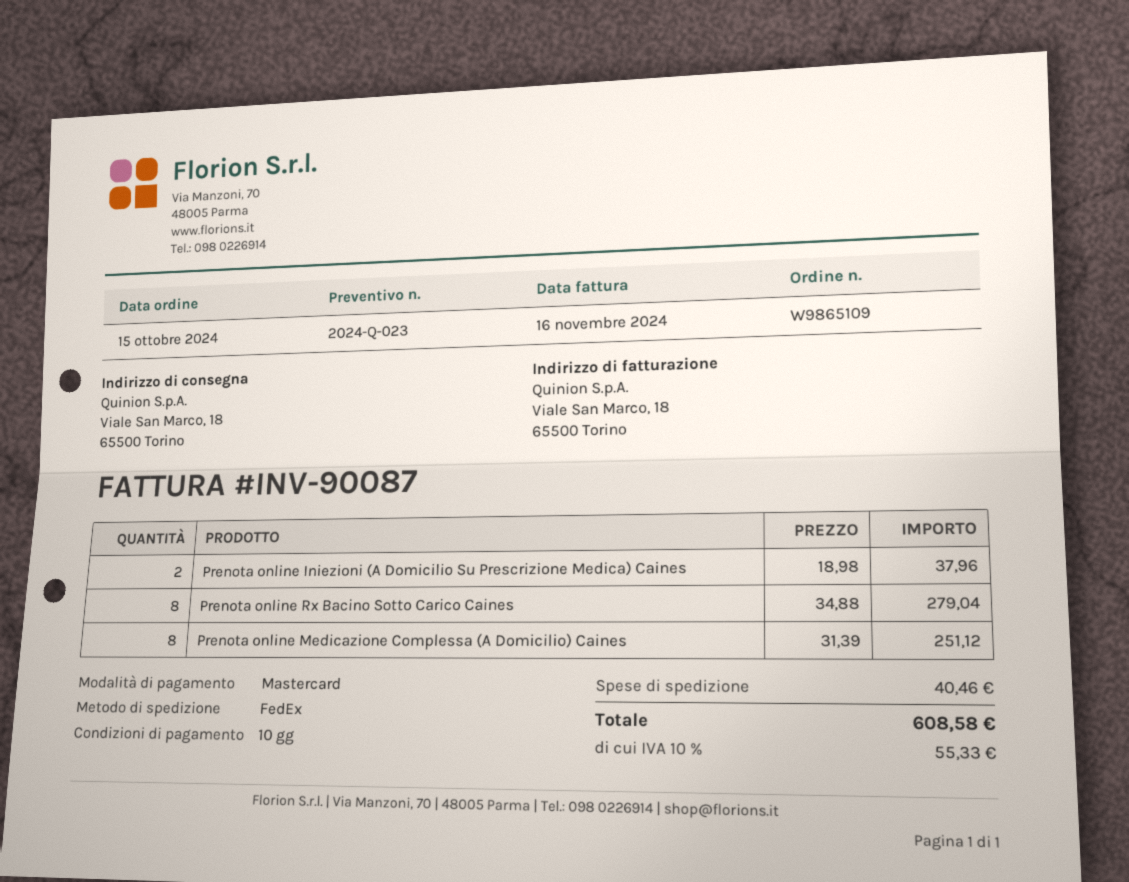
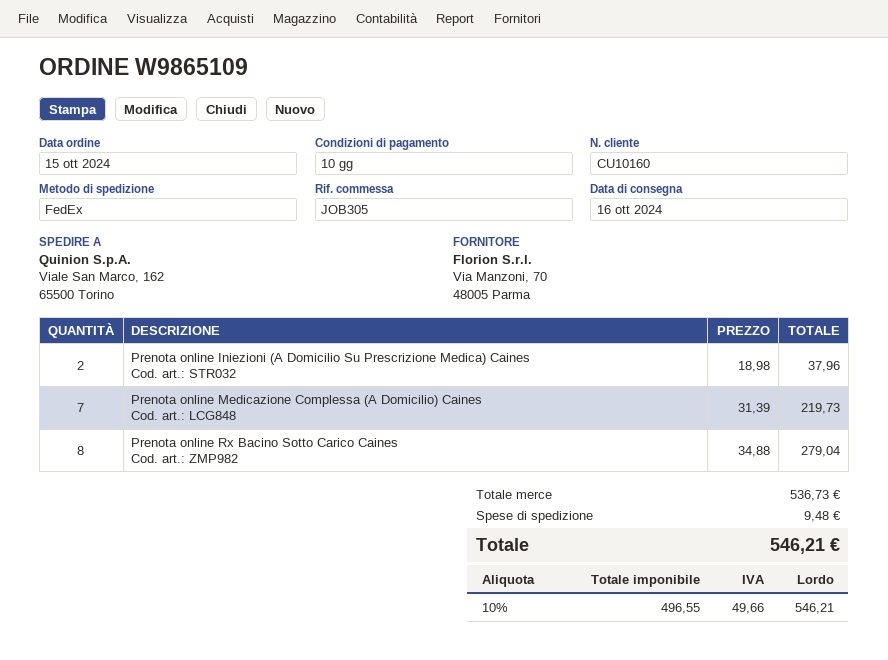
ship to: Viale San Marco, 18, 65500 Torino -> Viale San Marco, 162, 65500 Torino
Prenota online Medicazione Complessa (A Domicilio) Caines: 8 x 31.39 = 251.12 -> 7 x 31.39 = 219.73
shipping: 40.46 -> 9.48
tax: 10% = 55.33 -> 10% = 49.66
total: 608.58 -> 546.21

